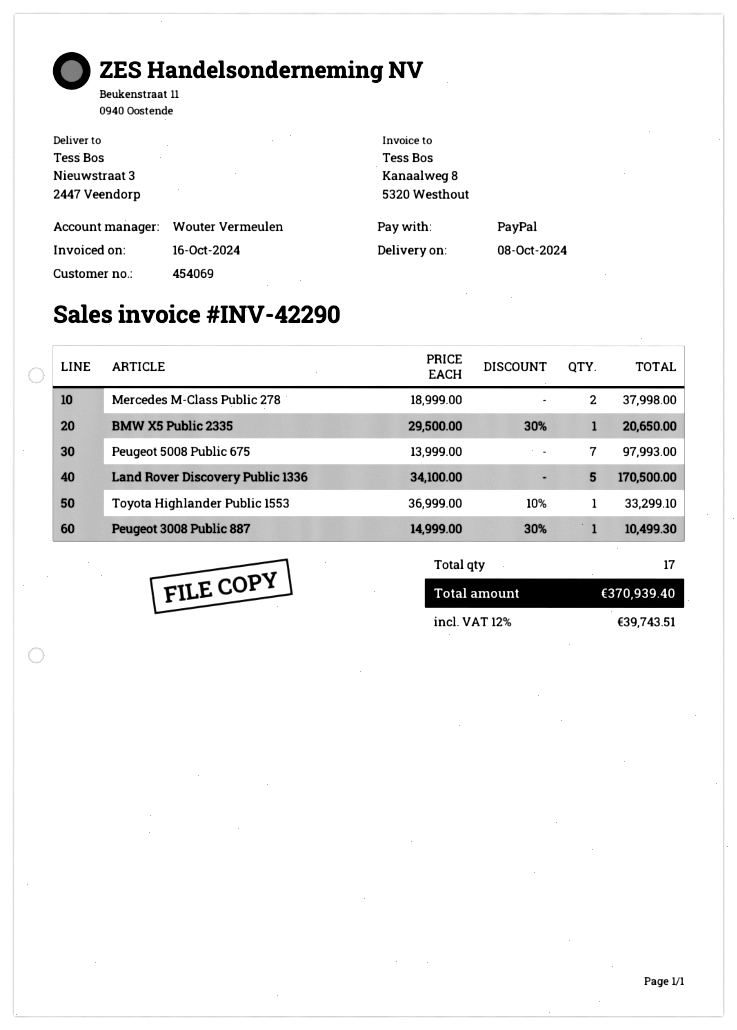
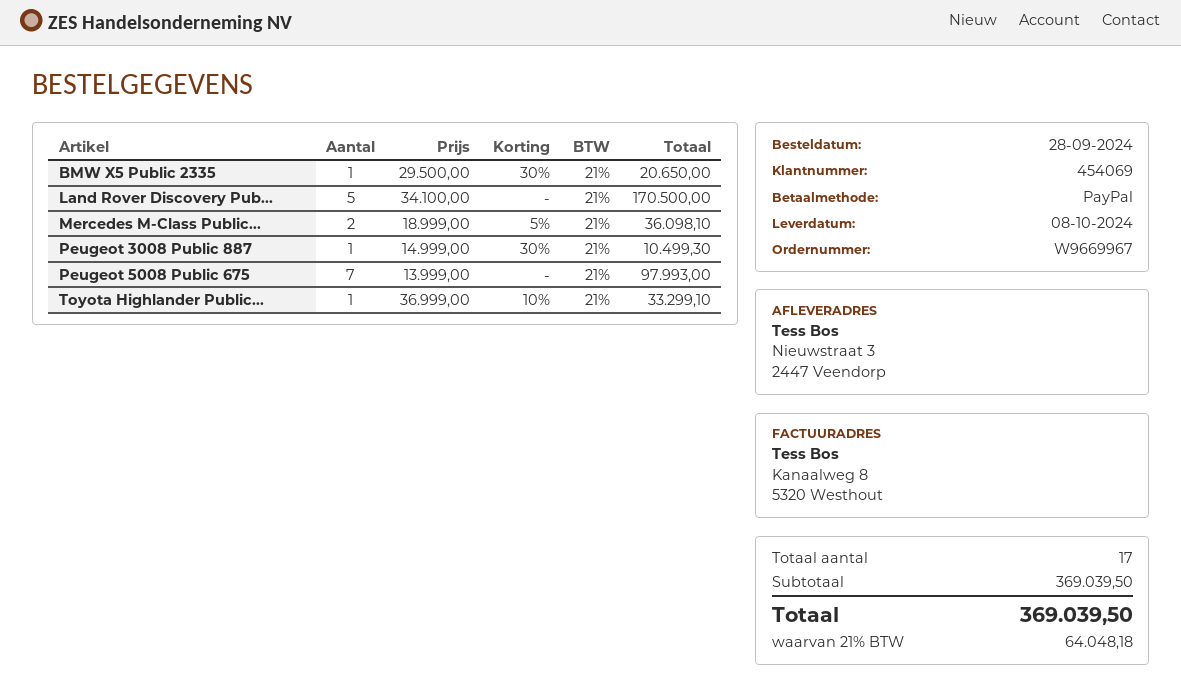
Mercedes M-Class Public 278: 2 x 18999.00 = 37998.00 -> 2 x 18999.00 - 5% = 36098.10
tax: 12% = 39743.51 -> 21% = 64048.18
total: 370939.40 -> 369039.50

